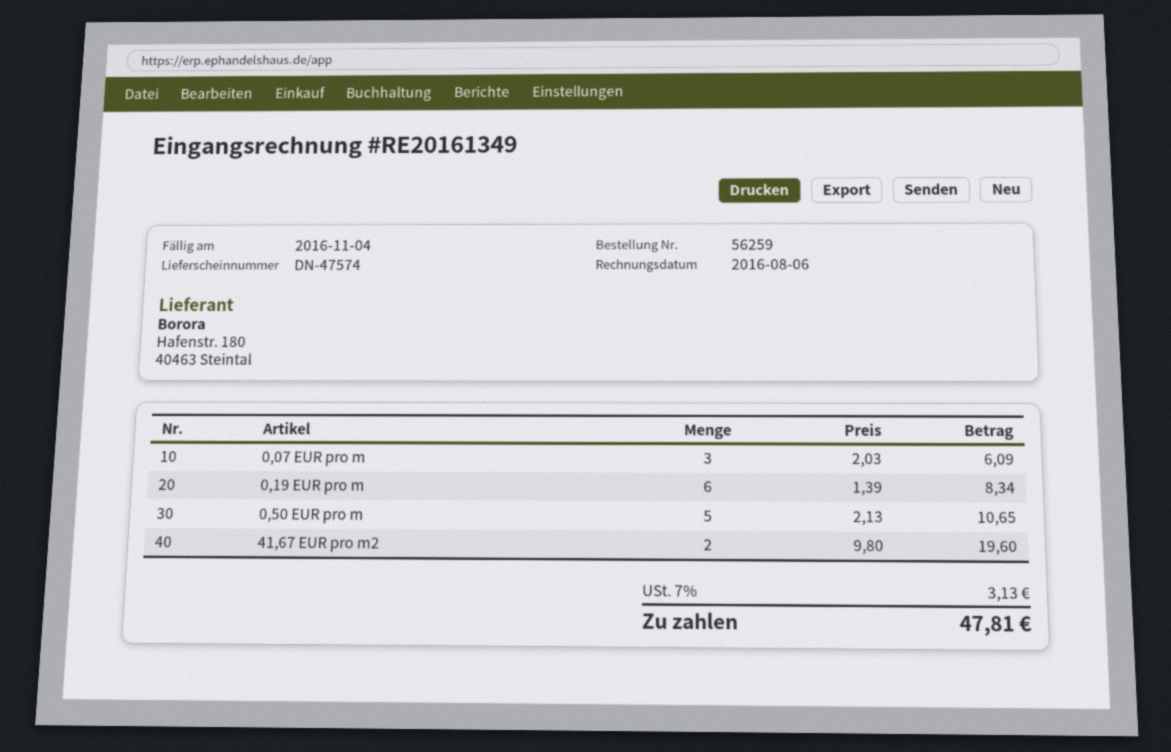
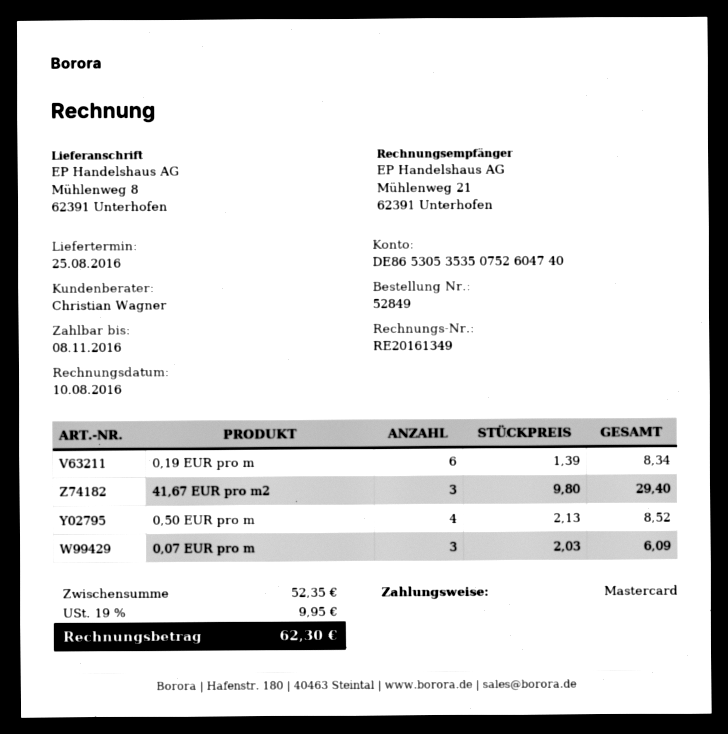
order number: 56259 -> 52849
invoice date: 2016-08-06 -> 2016-08-10
due date: 2016-11-04 -> 2016-11-08
0,50 EUR pro m: 5 x 2.13 = 10.65 -> 4 x 2.13 = 8.52
41,67 EUR pro m2: 2 x 9.80 = 19.60 -> 3 x 9.80 = 29.40
tax: 7% = 3.13 -> 19% = 9.95
total: 47.81 -> 62.30

